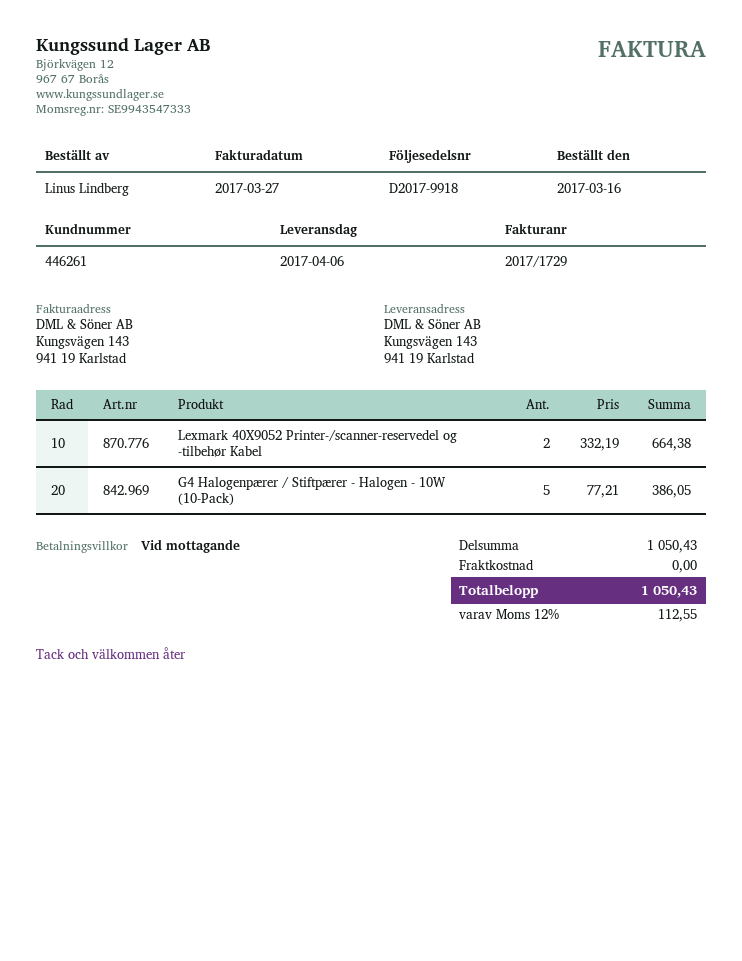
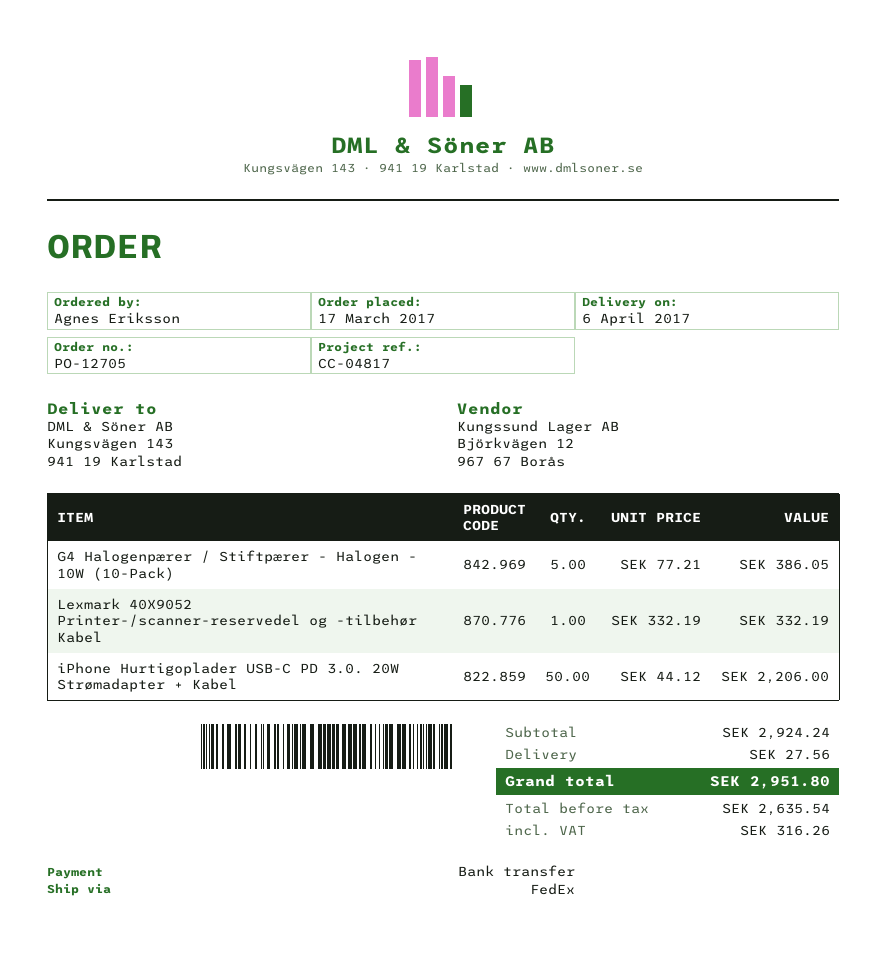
order date: 2017-03-16 -> 2017-03-17
ordered by: Linus Lindberg -> Agnes Eriksson
Lexmark 40X9052 Printer-/scanner-reservedel og -tilbehør Kabel: 2 x 332.19 = 664.38 -> 1 x 332.19 = 332.19
iPhone Hurtigoplader USB-C PD 3.0. 20W Strømadapter + Kabel: none -> 50 x 44.12 = 2206.00
subtotal: 1050.43 -> 2924.24
shipping: 0.00 -> 27.56
tax: 112.55 -> 316.26
total: 1050.43 -> 2951.80

